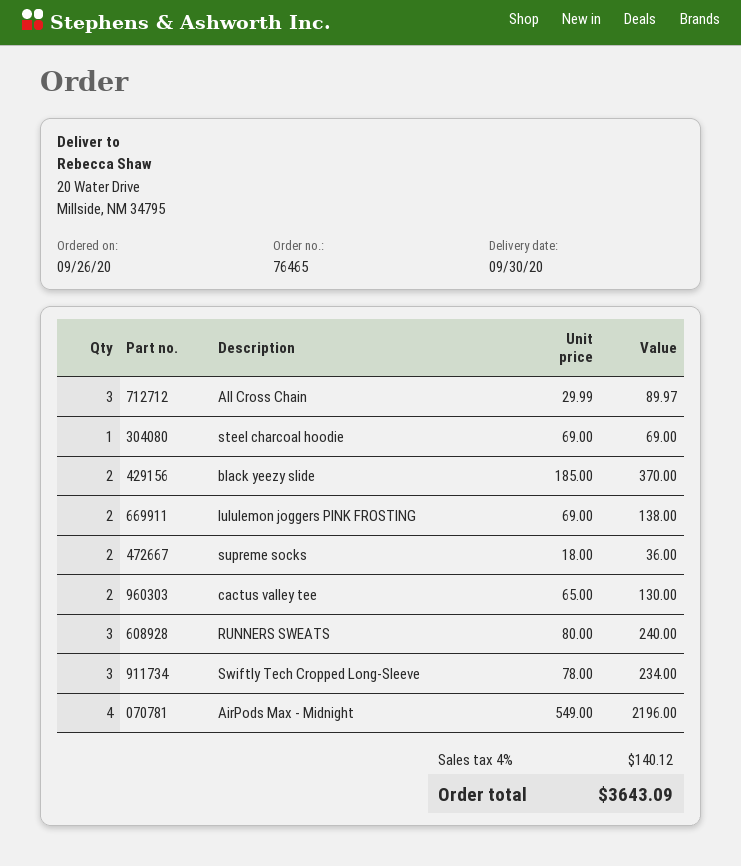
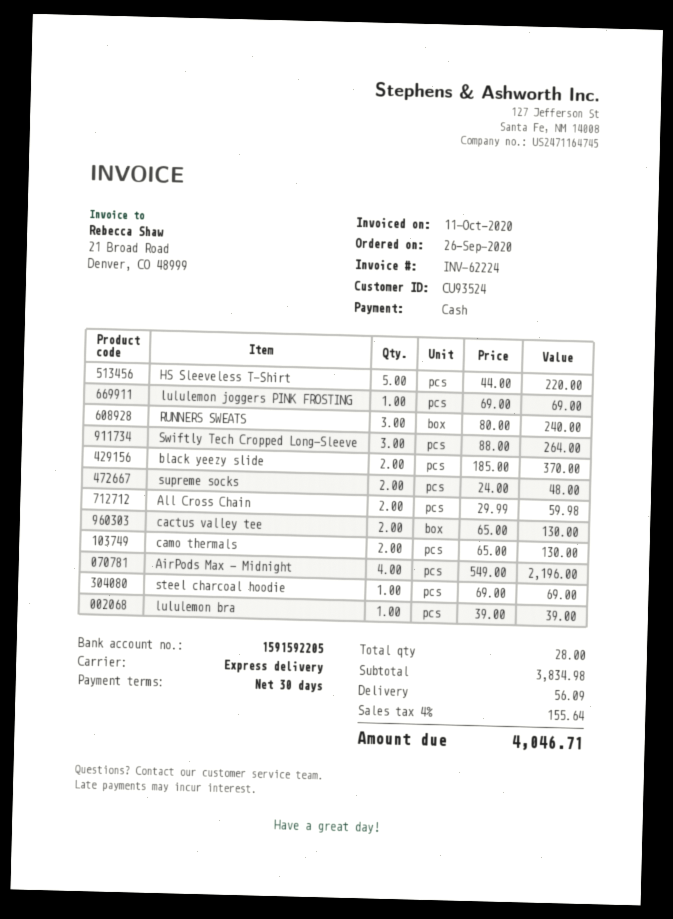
All Cross Chain: 3 x 29.99 = 89.97 -> 2 x 29.99 = 59.98
lululemon joggers PINK FROSTING: 2 x 69.00 = 138.00 -> 1 x 69.00 = 69.00
supreme socks: 2 x 18.00 = 36.00 -> 2 x 24.00 = 48.00
Swiftly Tech Cropped Long-Sleeve: 3 x 78.00 = 234.00 -> 3 x 88.00 = 264.00
HS Sleeveless T-Shirt: none -> 5 x 44.00 = 220.00
camo thermals: none -> 2 x 65.00 = 130.00
lululemon bra: none -> 1 x 39.00 = 39.00
shipping: none -> 56.09
tax: 4% = 140.12 -> 4% = 155.64
total: 3643.09 -> 4046.71

